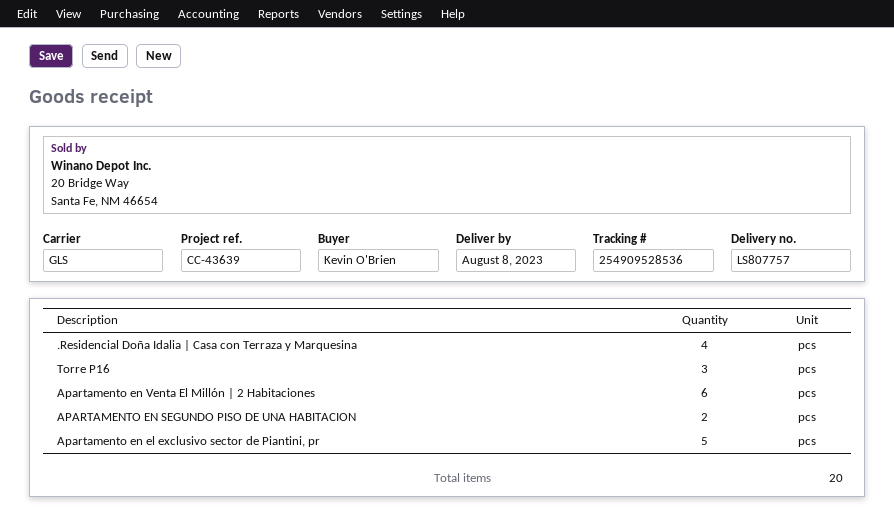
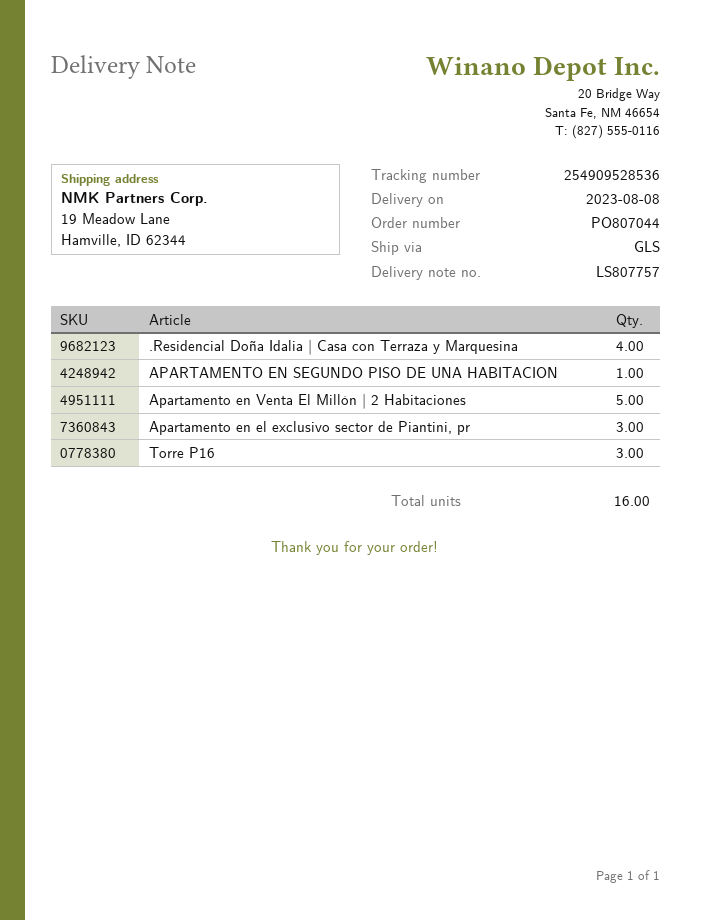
Apartamento en Venta El Millón | 2 Habitaciones: 6 -> 5
APARTAMENTO EN SEGUNDO PISO DE UNA HABITACION: 2 -> 1
Apartamento en el exclusivo sector de Piantini, pr: 5 -> 3
total quantity: 20 -> 16

